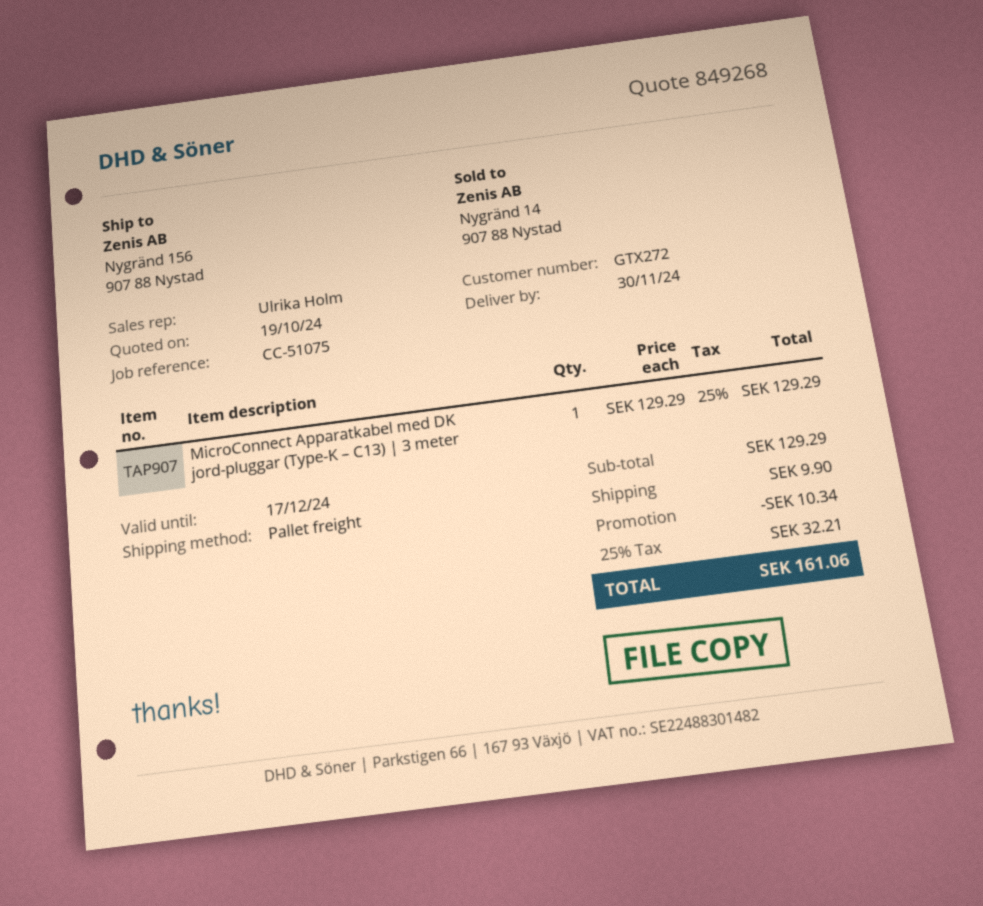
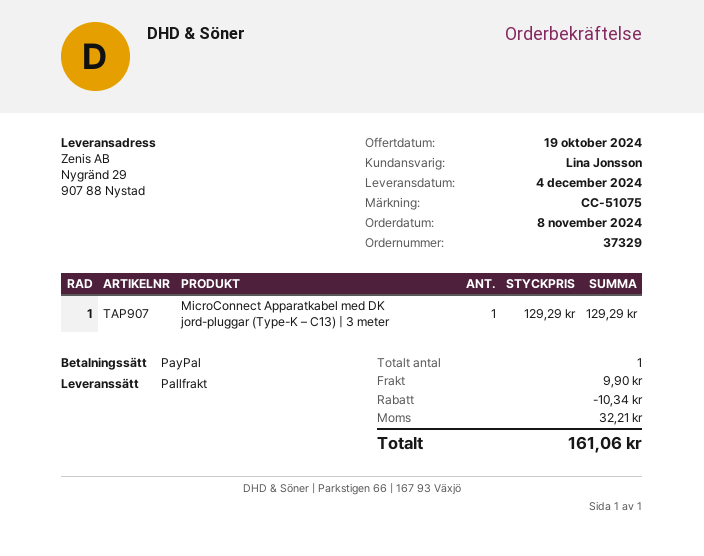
delivery date: 2024-11-30 -> 2024-12-04
sales rep: Ulrika Holm -> Lina Jonsson
ship to: Nygränd 156, 907 88 Nystad -> Nygränd 29, 907 88 Nystad

